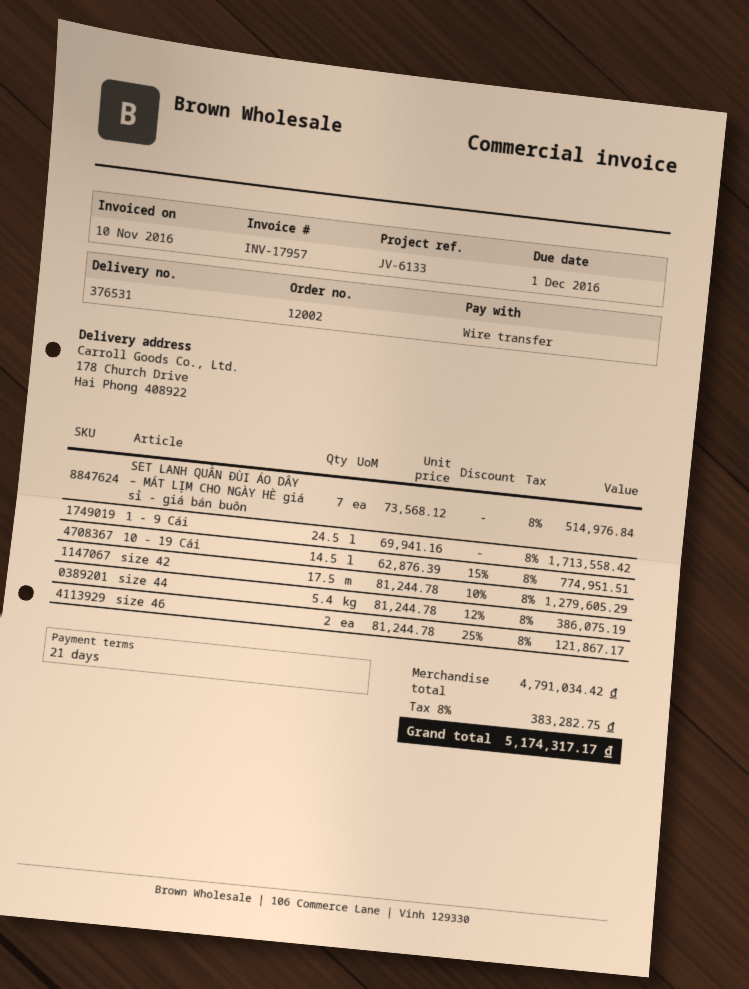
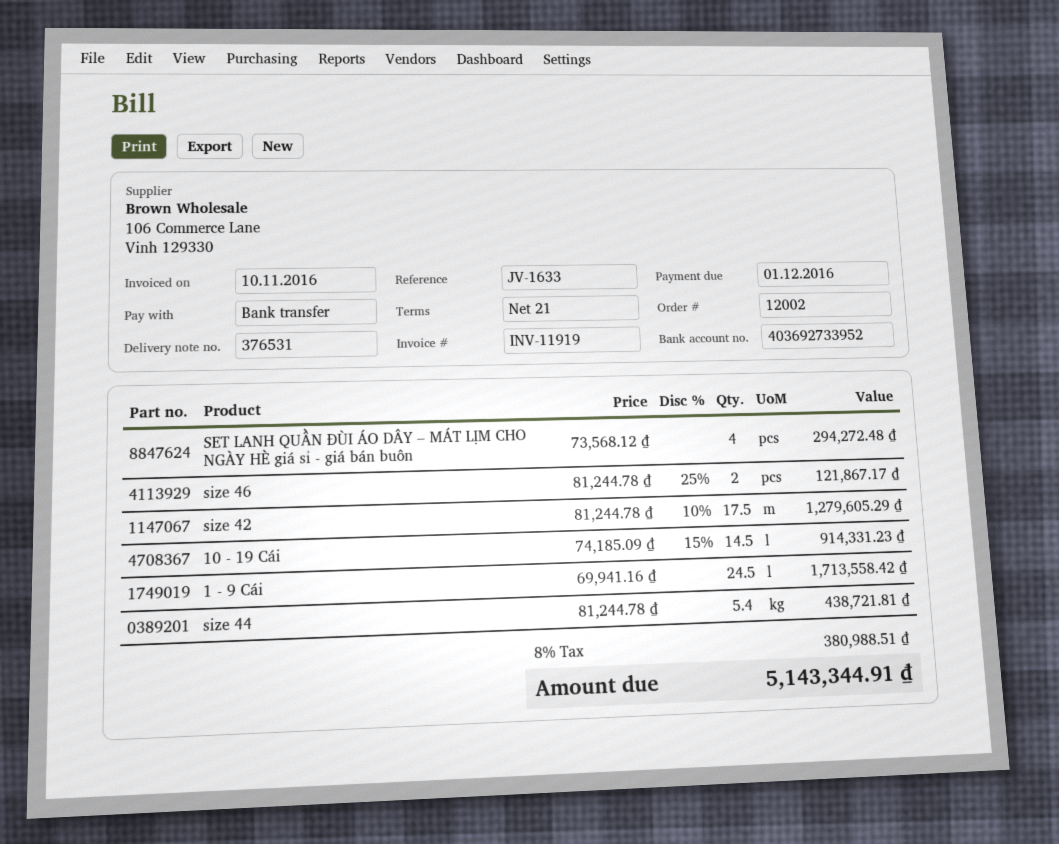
invoice number: INV-17957 -> INV-11919
reference: JV-6133 -> JV-1633
SET LANH QUẦN ĐÙI ÁO DÂY – MÁT LỊM CHO NGÀY HÈ giá sỉ - giá bán buôn: 7 x 73568.12 = 514976.84 -> 4 x 73568.12 = 294272.48
10 - 19 Cái: 14.5 x 62876.39 - 15% = 774951.51 -> 14.5 x 74185.09 - 15% = 914331.23
size 44: 5.4 x 81244.78 - 12% = 386075.19 -> 5.4 x 81244.78 = 438721.81
tax: 8% = 383282.75 -> 8% = 380988.51
total: 5174317.17 -> 5143344.91

